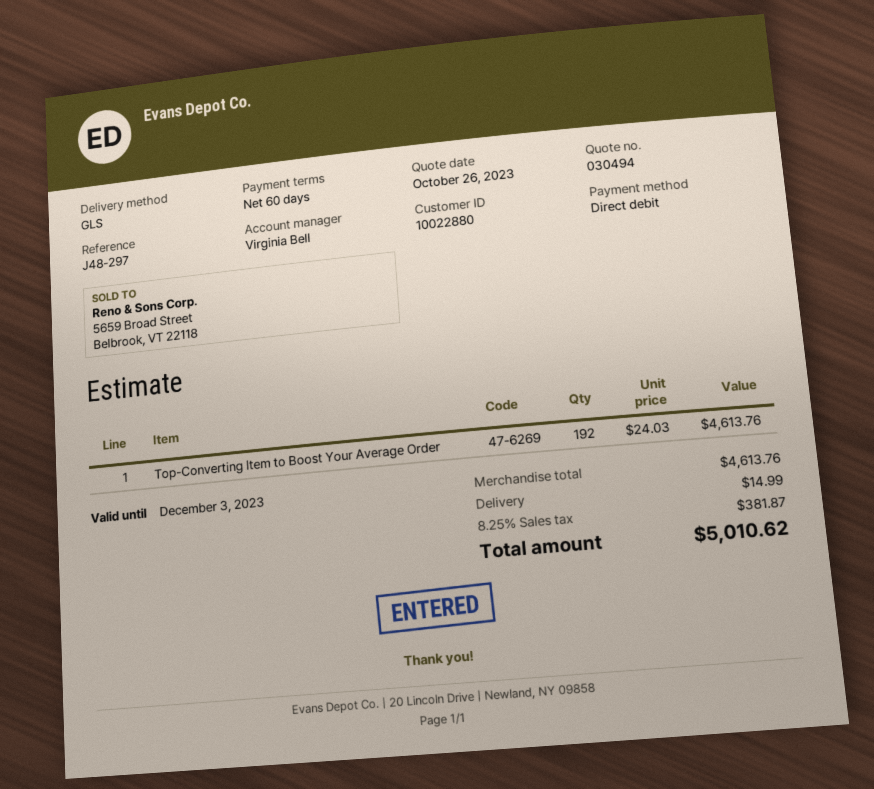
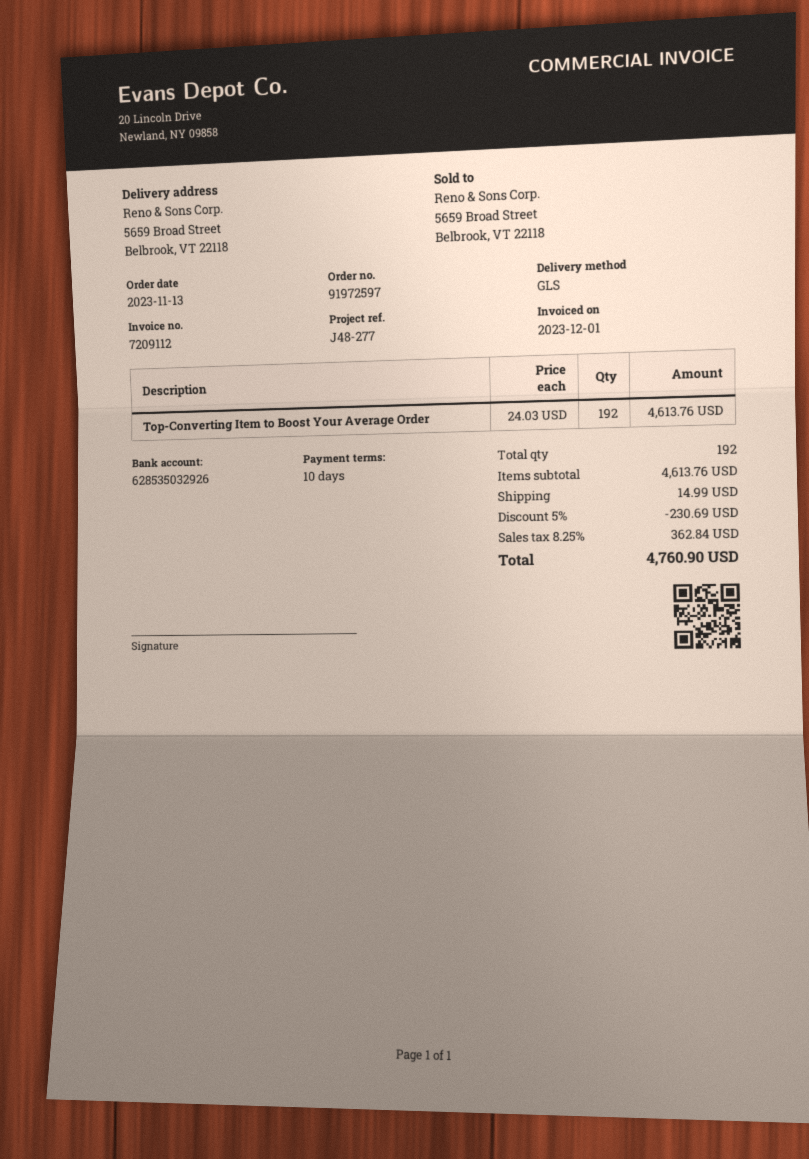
payment terms: 60 days -> 10 days
reference: J48-297 -> J48-277
discount: none -> 5% = 230.69
tax: 8.25% = 381.87 -> 8.25% = 362.84
total: 5010.62 -> 4760.90

